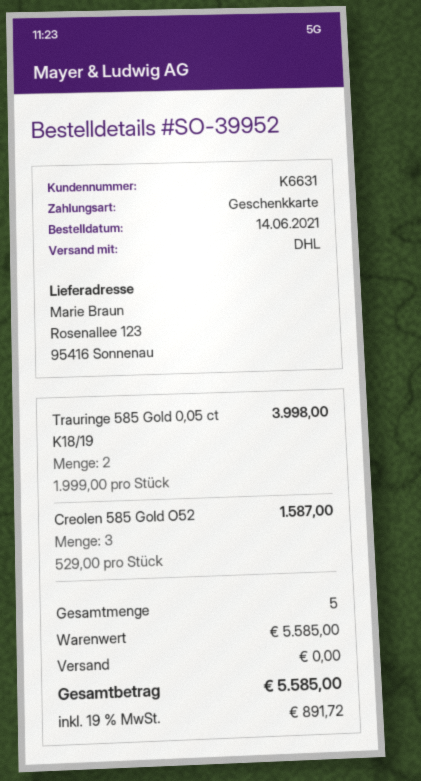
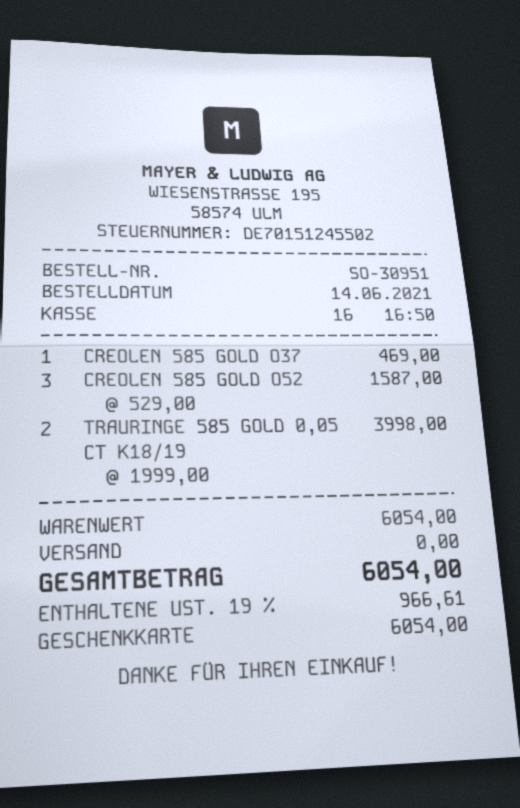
order number: SO-39952 -> SO-30951
CREOLEN 585 GOLD O37: none -> 1 x 469.00 = 469.00
subtotal: 5585.00 -> 6054.00
tax: 19% = 891.72 -> 19% = 966.61
total: 5585.00 -> 6054.00

